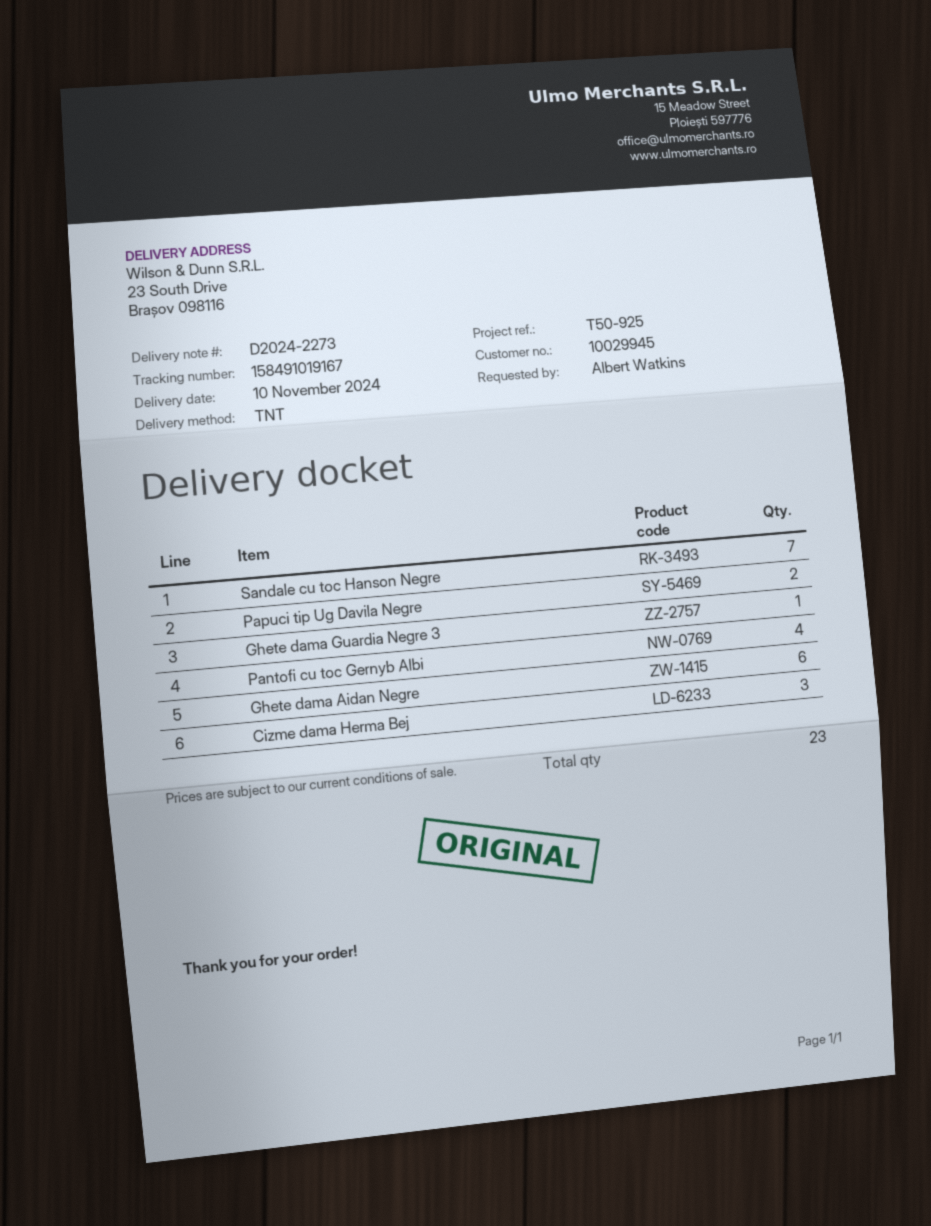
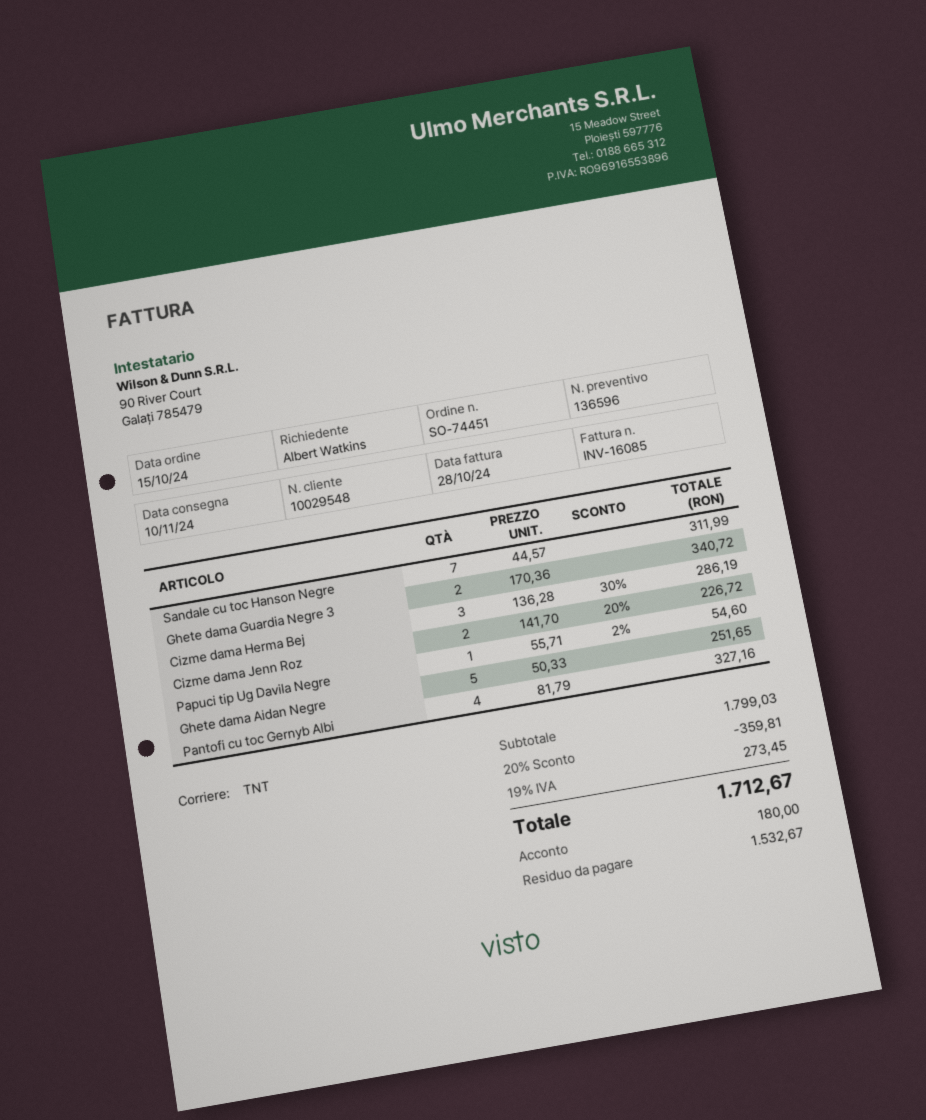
customer number: 10029945 -> 10029548
Papuci tip Ug Davila Negre: 2 -> 1
Ghete dama Guardia Negre 3: 1 -> 2
Ghete dama Aidan Negre: 6 -> 5
Cizme dama Jenn Roz: none -> 2

